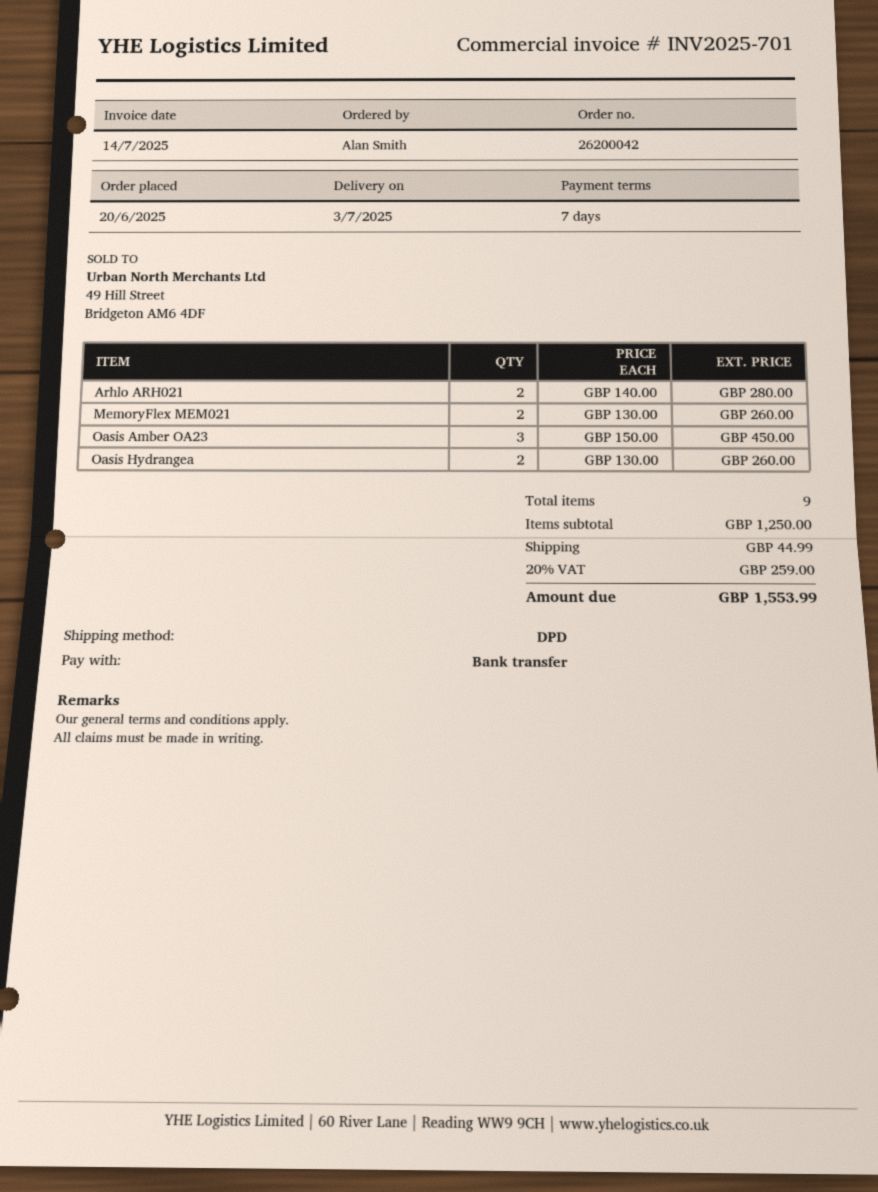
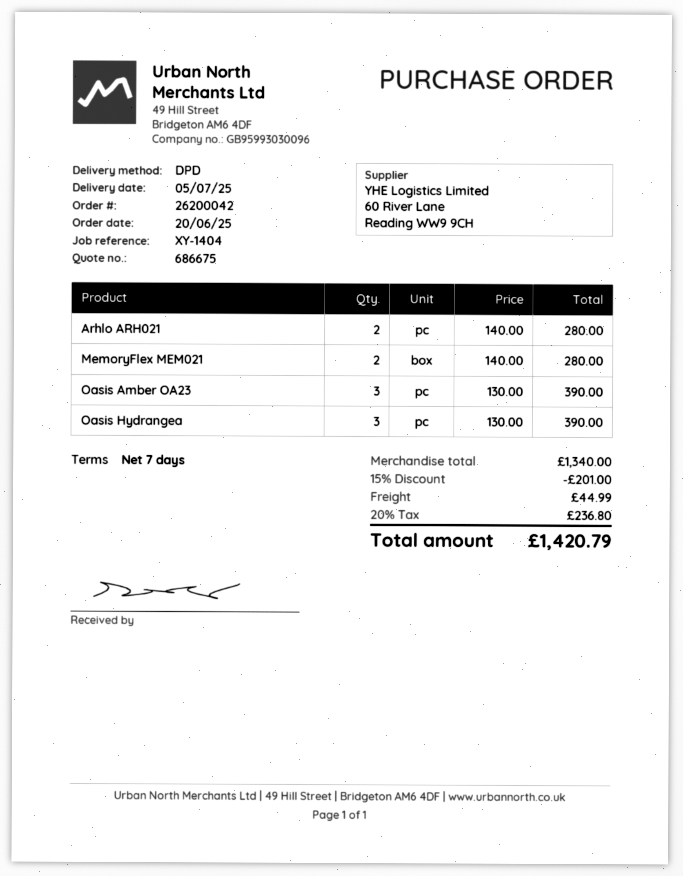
delivery date: 2025-07-03 -> 2025-07-05
MemoryFlex MEM021: 2 x 130.00 = 260.00 -> 2 x 140.00 = 280.00
Oasis Amber OA23: 3 x 150.00 = 450.00 -> 3 x 130.00 = 390.00
Oasis Hydrangea: 2 x 130.00 = 260.00 -> 3 x 130.00 = 390.00
subtotal: 1250.00 -> 1340.00
discount: none -> 15% = 201.00
tax: 20% = 259.00 -> 20% = 236.80
total: 1553.99 -> 1420.79

